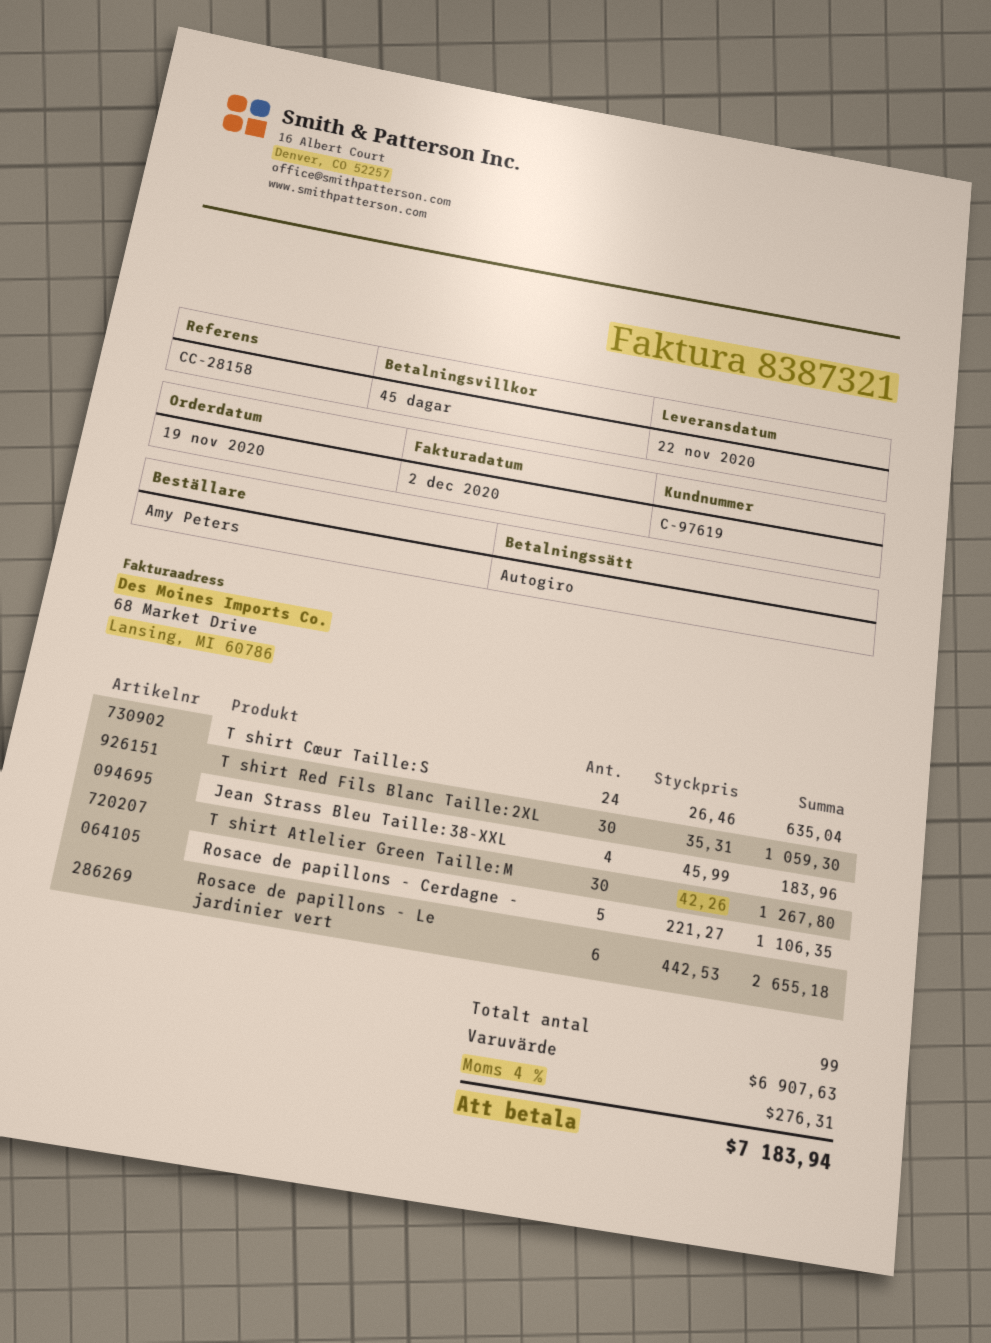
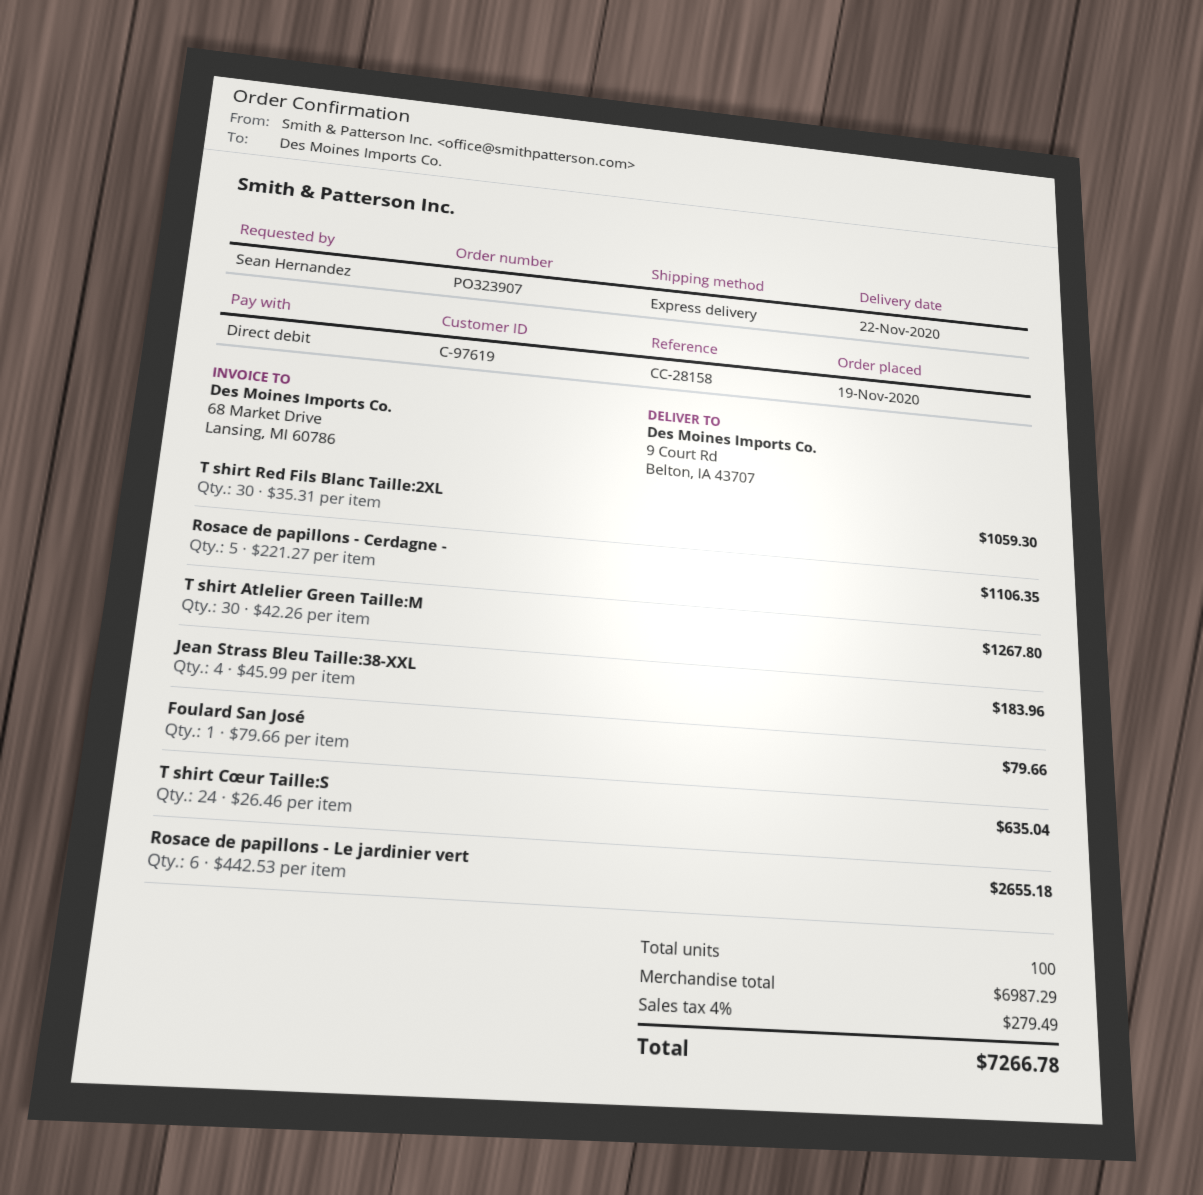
ordered by: Amy Peters -> Sean Hernandez
Foulard San José: none -> 1 x 79.66 = 79.66
total quantity: 99 -> 100
subtotal: 6907.63 -> 6987.29
tax: 4% = 276.31 -> 4% = 279.49
total: 7183.94 -> 7266.78

